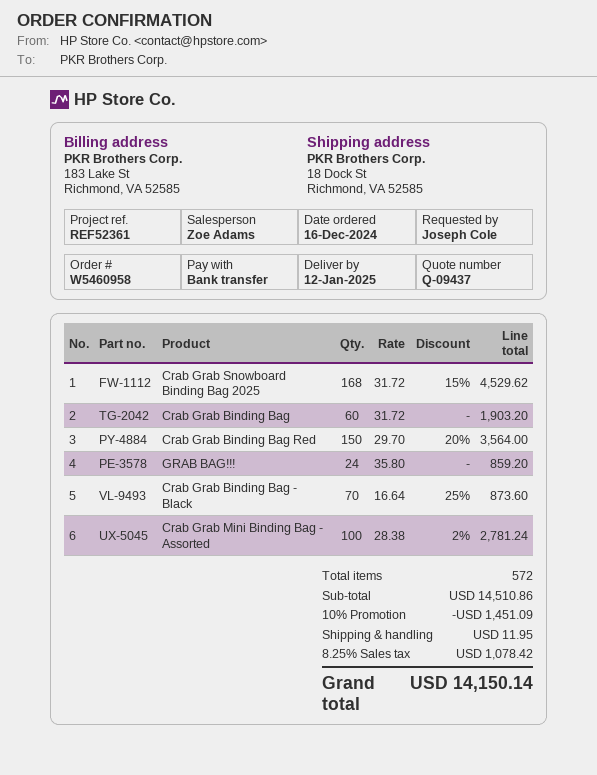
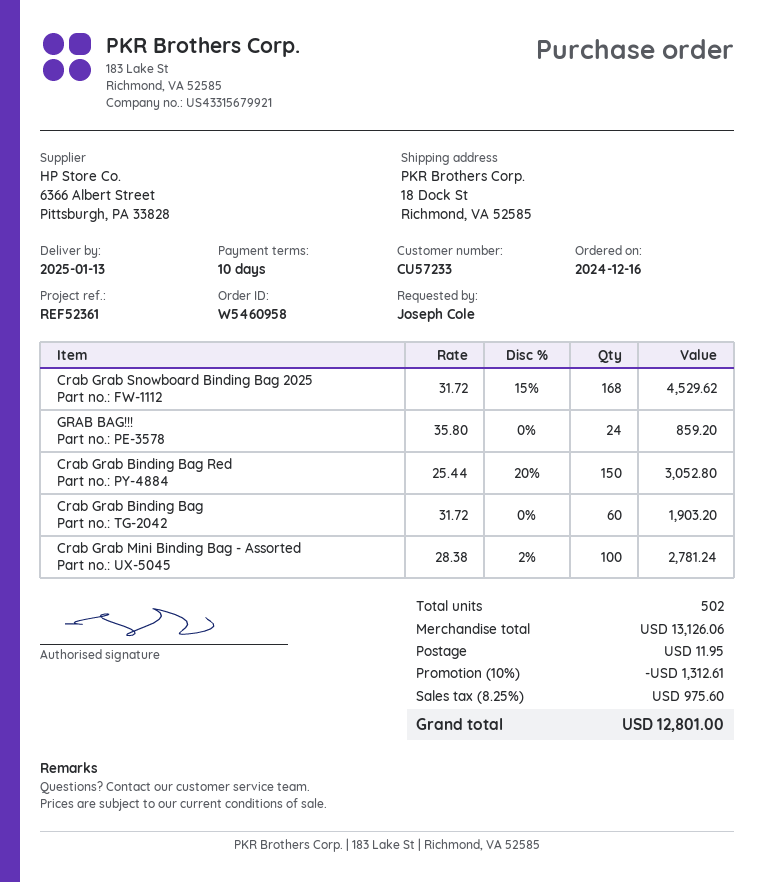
delivery date: 2025-01-12 -> 2025-01-13
Crab Grab Binding Bag Red: 150 x 29.70 - 20% = 3564.00 -> 150 x 25.44 - 20% = 3052.80
Crab Grab Binding Bag - Black: 70 x 16.64 - 25% = 873.60 -> none
total quantity: 572 -> 502
subtotal: 14510.86 -> 13126.06
discount: 10% = 1451.09 -> 10% = 1312.61
tax: 8.25% = 1078.42 -> 8.25% = 975.60
total: 14150.14 -> 12801.00

